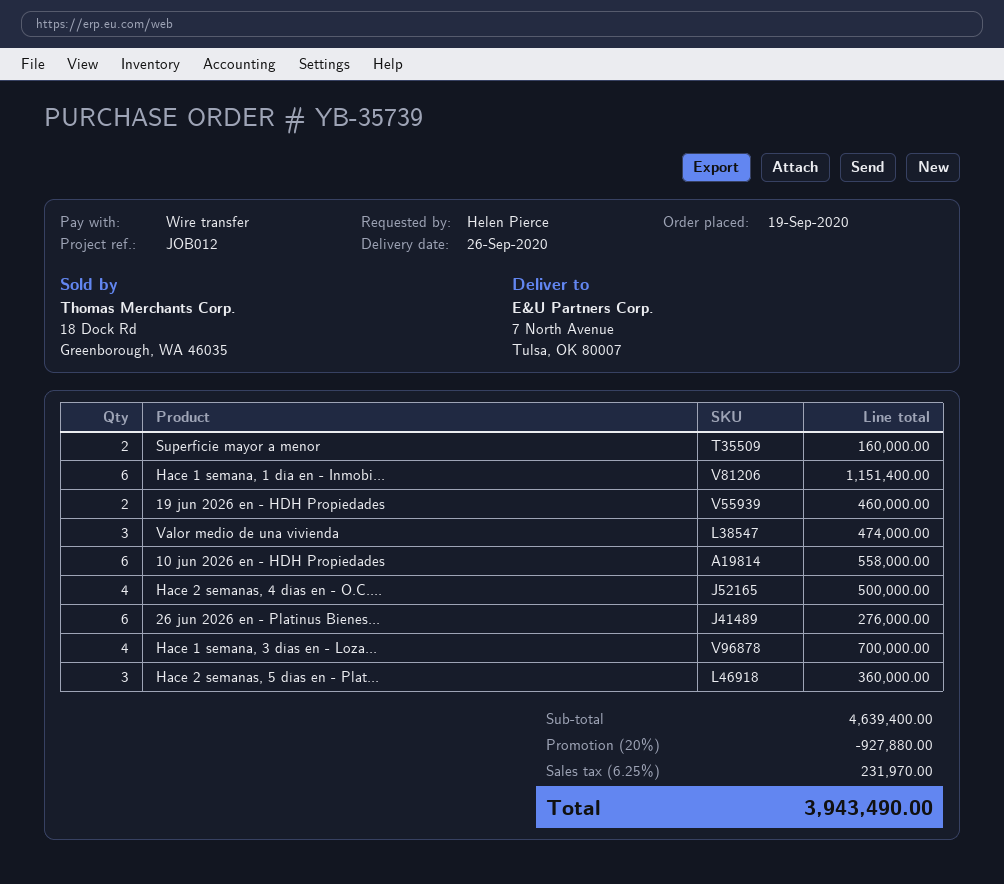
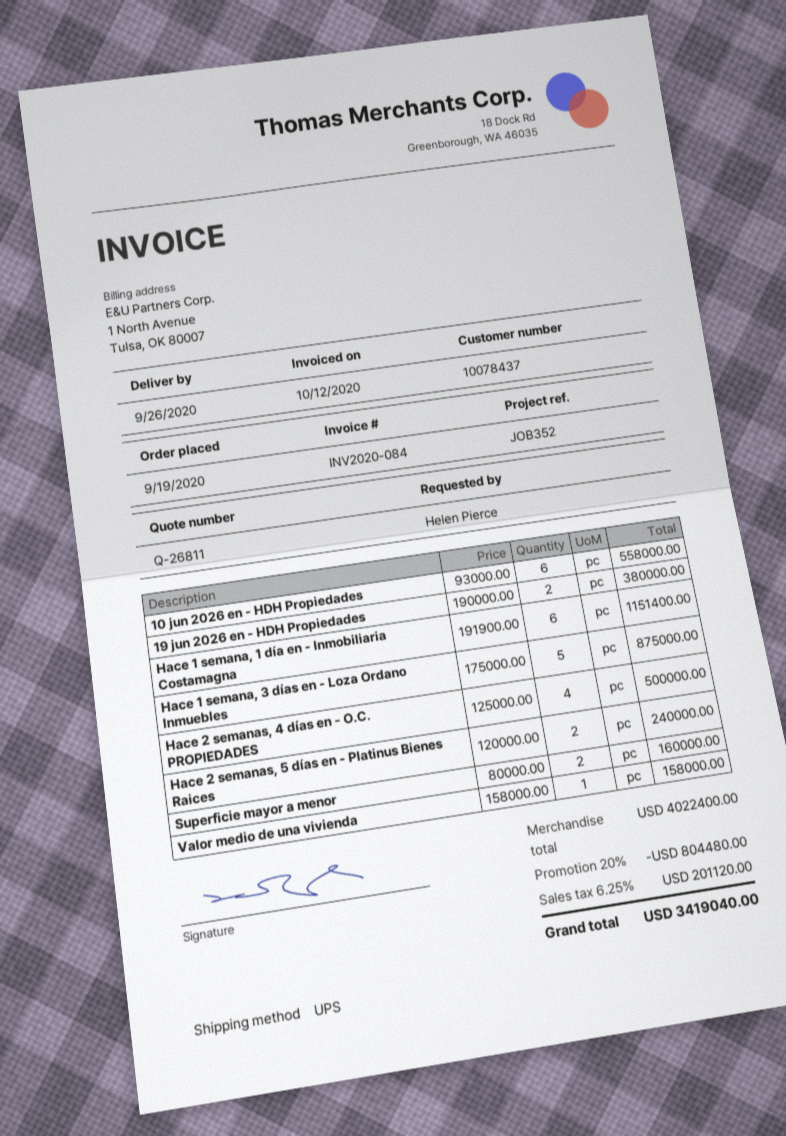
reference: JOB012 -> JOB352
19 jun 2026 en - HDH Propiedades: 2 for 460000.00 -> 2 for 380000.00
Valor medio de una vivienda: 3 for 474000.00 -> 1 for 158000.00
26 jun 2026 en - Platinus Bienes...: 6 for 276000.00 -> none
Hace 1 semana, 3 días en - Loza...: 4 for 700000.00 -> 5 for 875000.00
Hace 2 semanas, 5 días en - Plat...: 3 for 360000.00 -> 2 for 240000.00
subtotal: 4639400.00 -> 4022400.00
discount: 20% = 927880.00 -> 20% = 804480.00
tax: 6.25% = 231970.00 -> 6.25% = 201120.00
total: 3943490.00 -> 3419040.00

